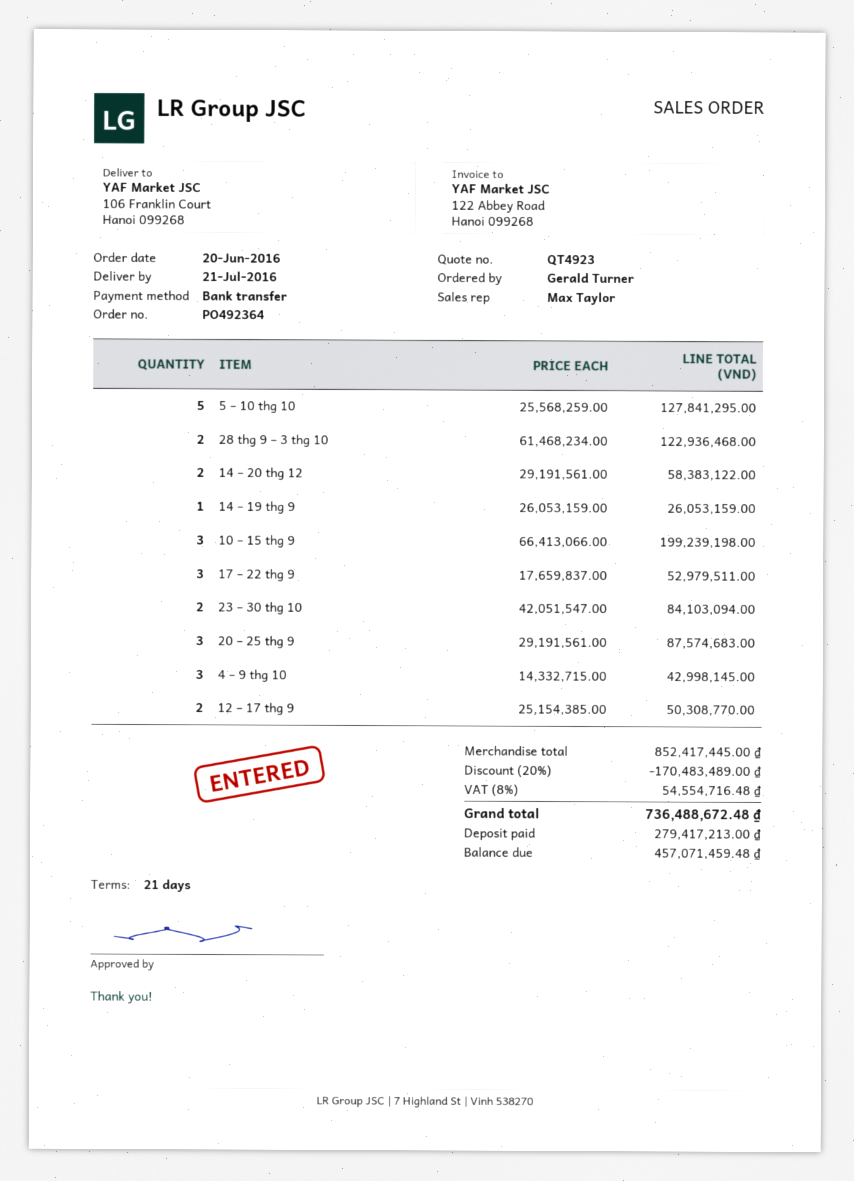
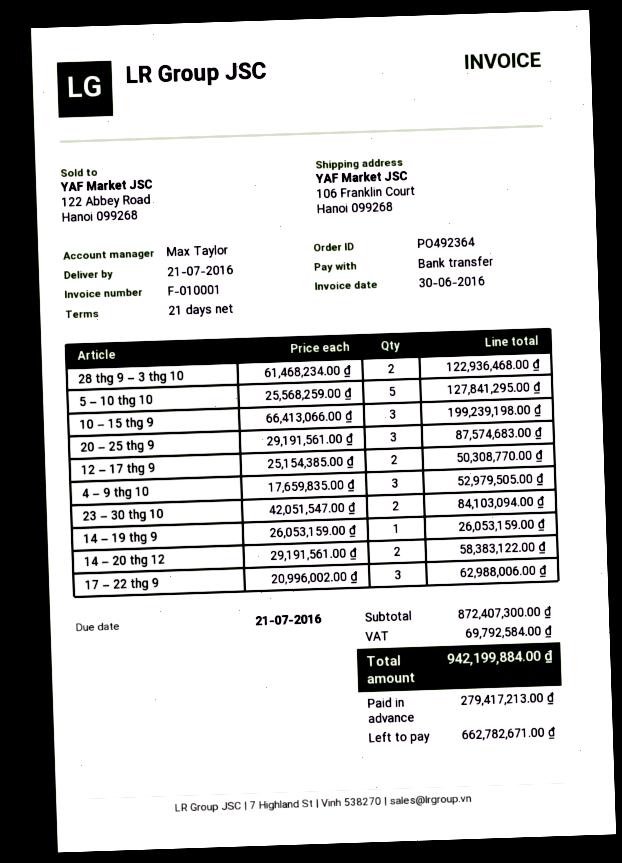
17 – 22 thg 9: 3 x 17659837.00 = 52979511.00 -> 3 x 20996002.00 = 62988006.00
4 – 9 thg 10: 3 x 14332715.00 = 42998145.00 -> 3 x 17659835.00 = 52979505.00
subtotal: 852417445.00 -> 872407300.00
discount: 20% = 170483489.00 -> none
tax: 54554716.48 -> 69792584.00
total: 736488672.48 -> 942199884.00
balance: 457071459.48 -> 662782671.00

